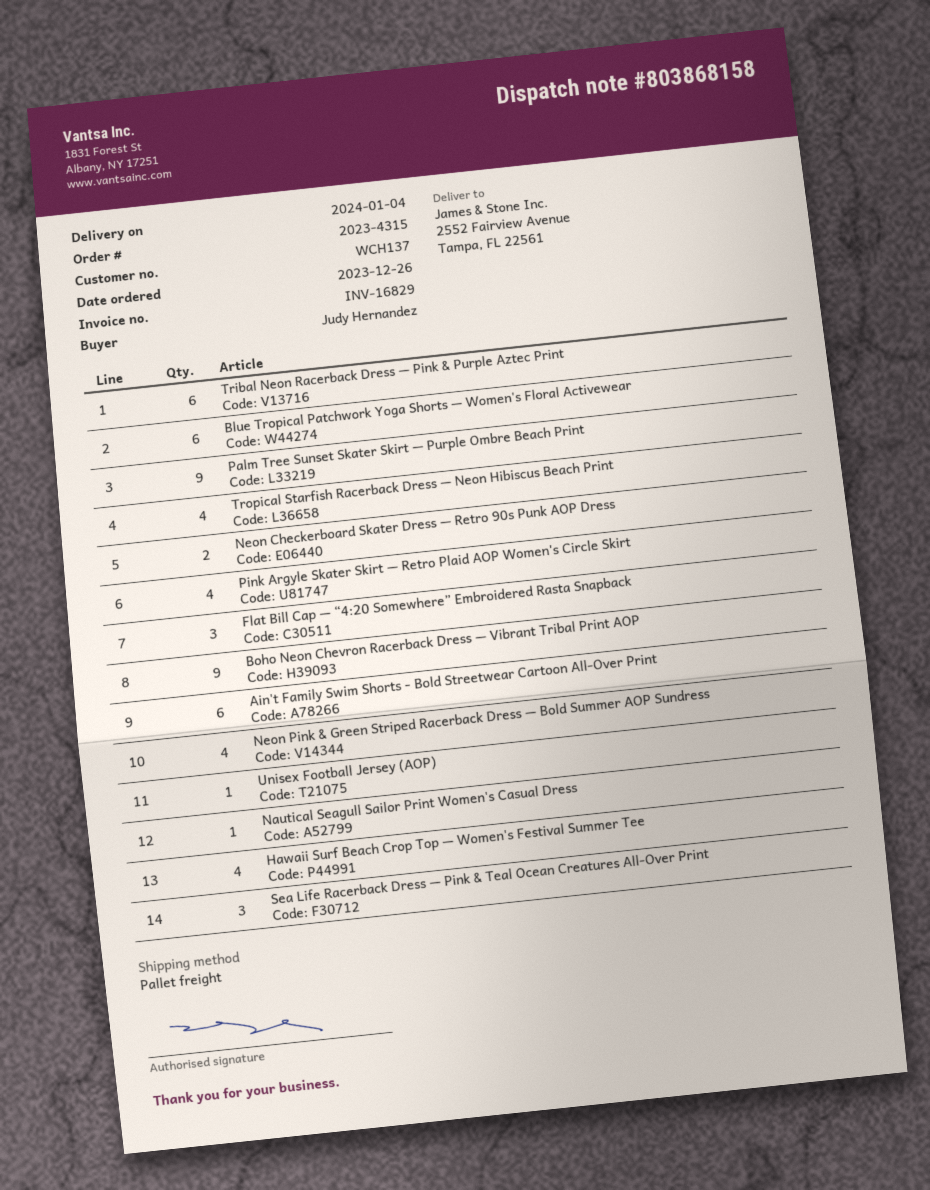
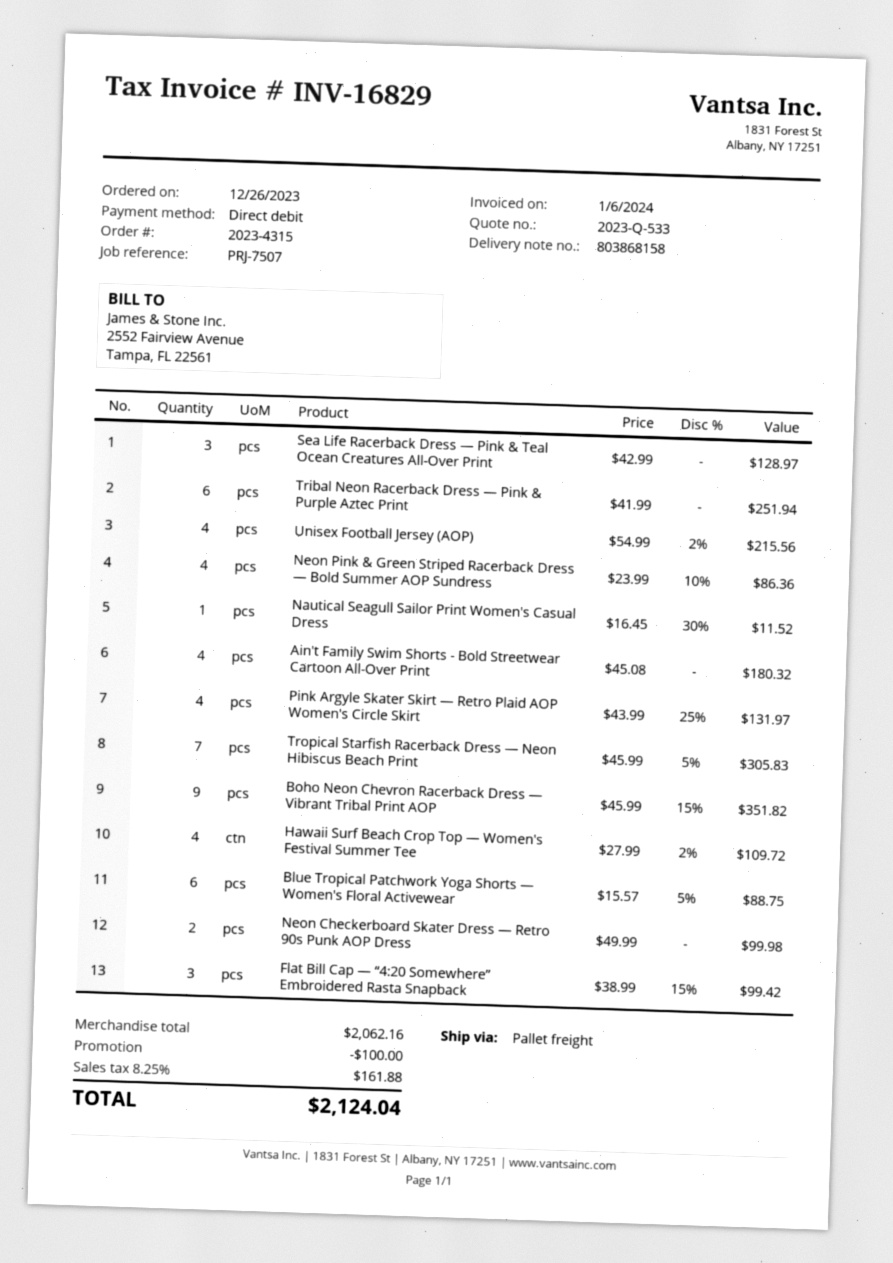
Palm Tree Sunset Skater Skirt — Purple Ombre Beach Print: 9 -> none
Tropical Starfish Racerback Dress — Neon Hibiscus Beach Print: 4 -> 7
Ain't Family Swim Shorts - Bold Streetwear Cartoon All-Over Print: 6 -> 4
Unisex Football Jersey (AOP): 1 -> 4

